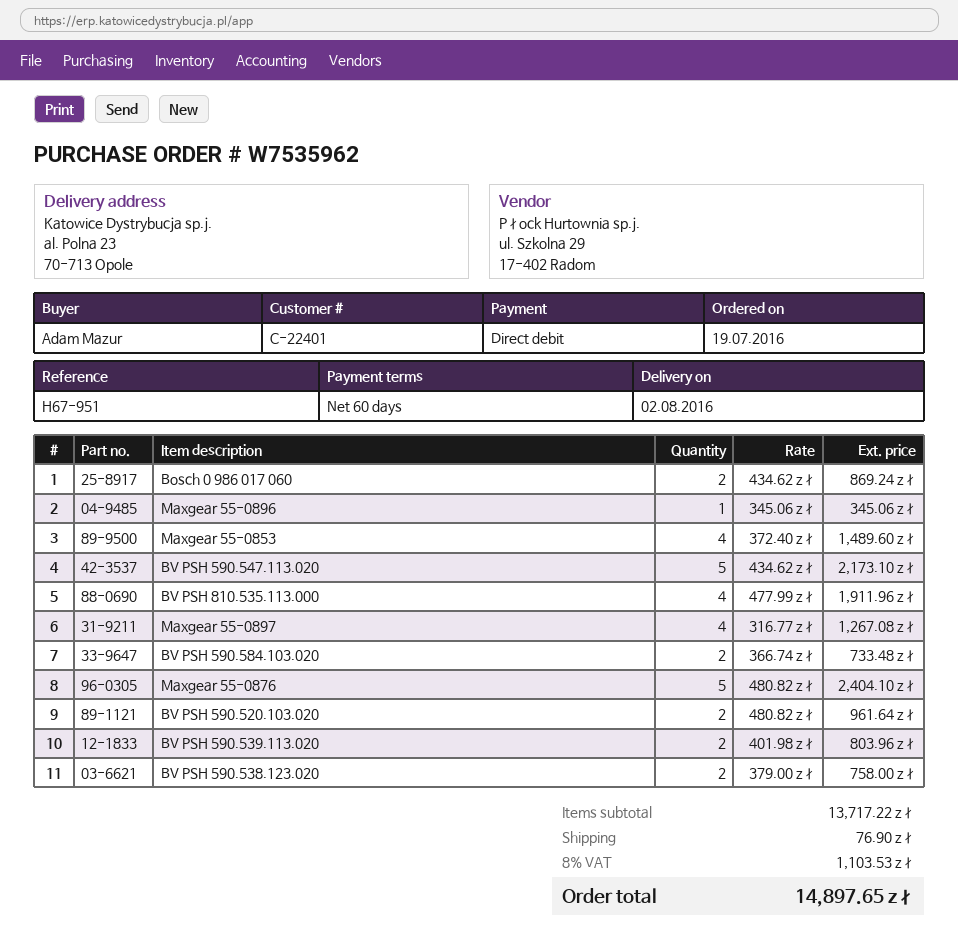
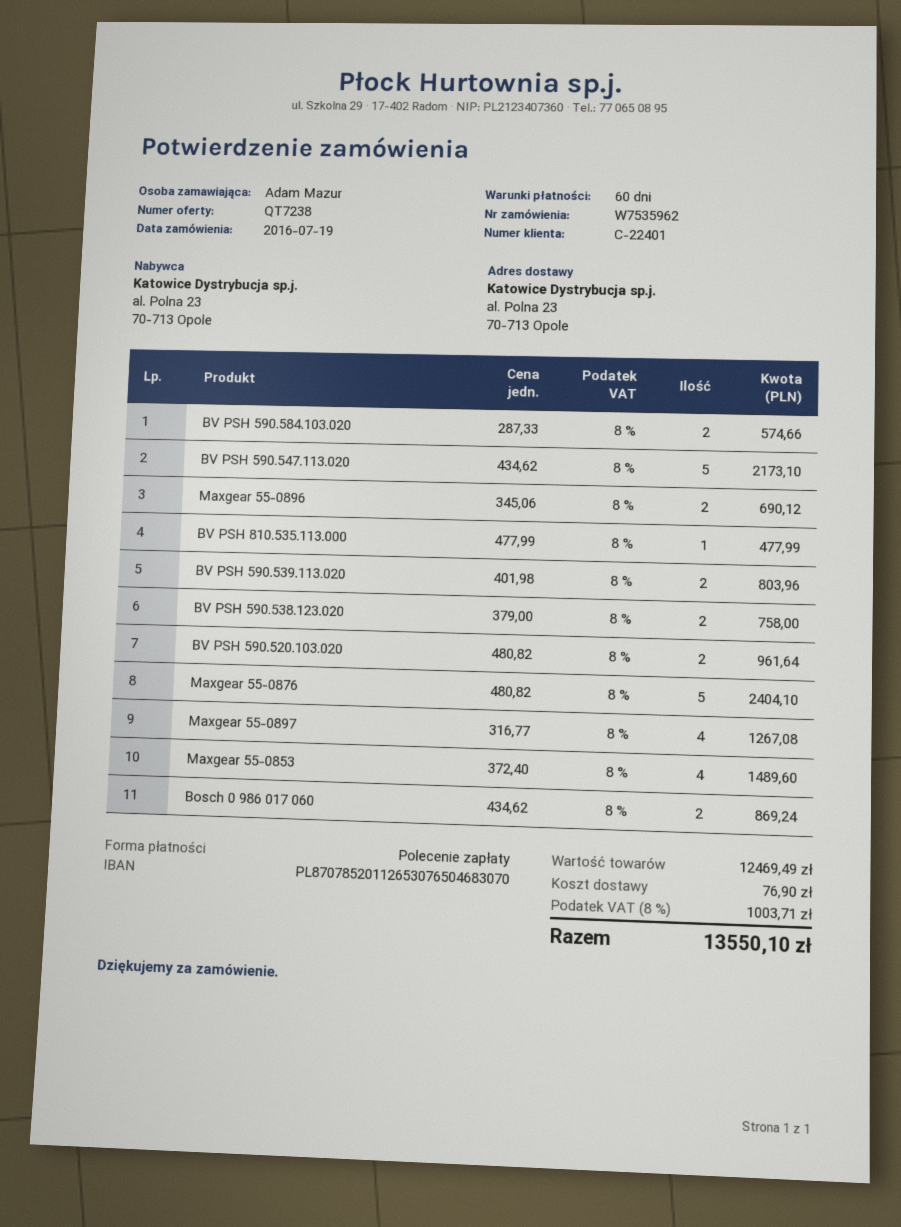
Maxgear 55-0896: 1 x 345.06 = 345.06 -> 2 x 345.06 = 690.12
BV PSH 810.535.113.000: 4 x 477.99 = 1911.96 -> 1 x 477.99 = 477.99
BV PSH 590.584.103.020: 2 x 366.74 = 733.48 -> 2 x 287.33 = 574.66
subtotal: 13717.22 -> 12469.49
tax: 8% = 1103.53 -> 8% = 1003.71
total: 14897.65 -> 13550.10

